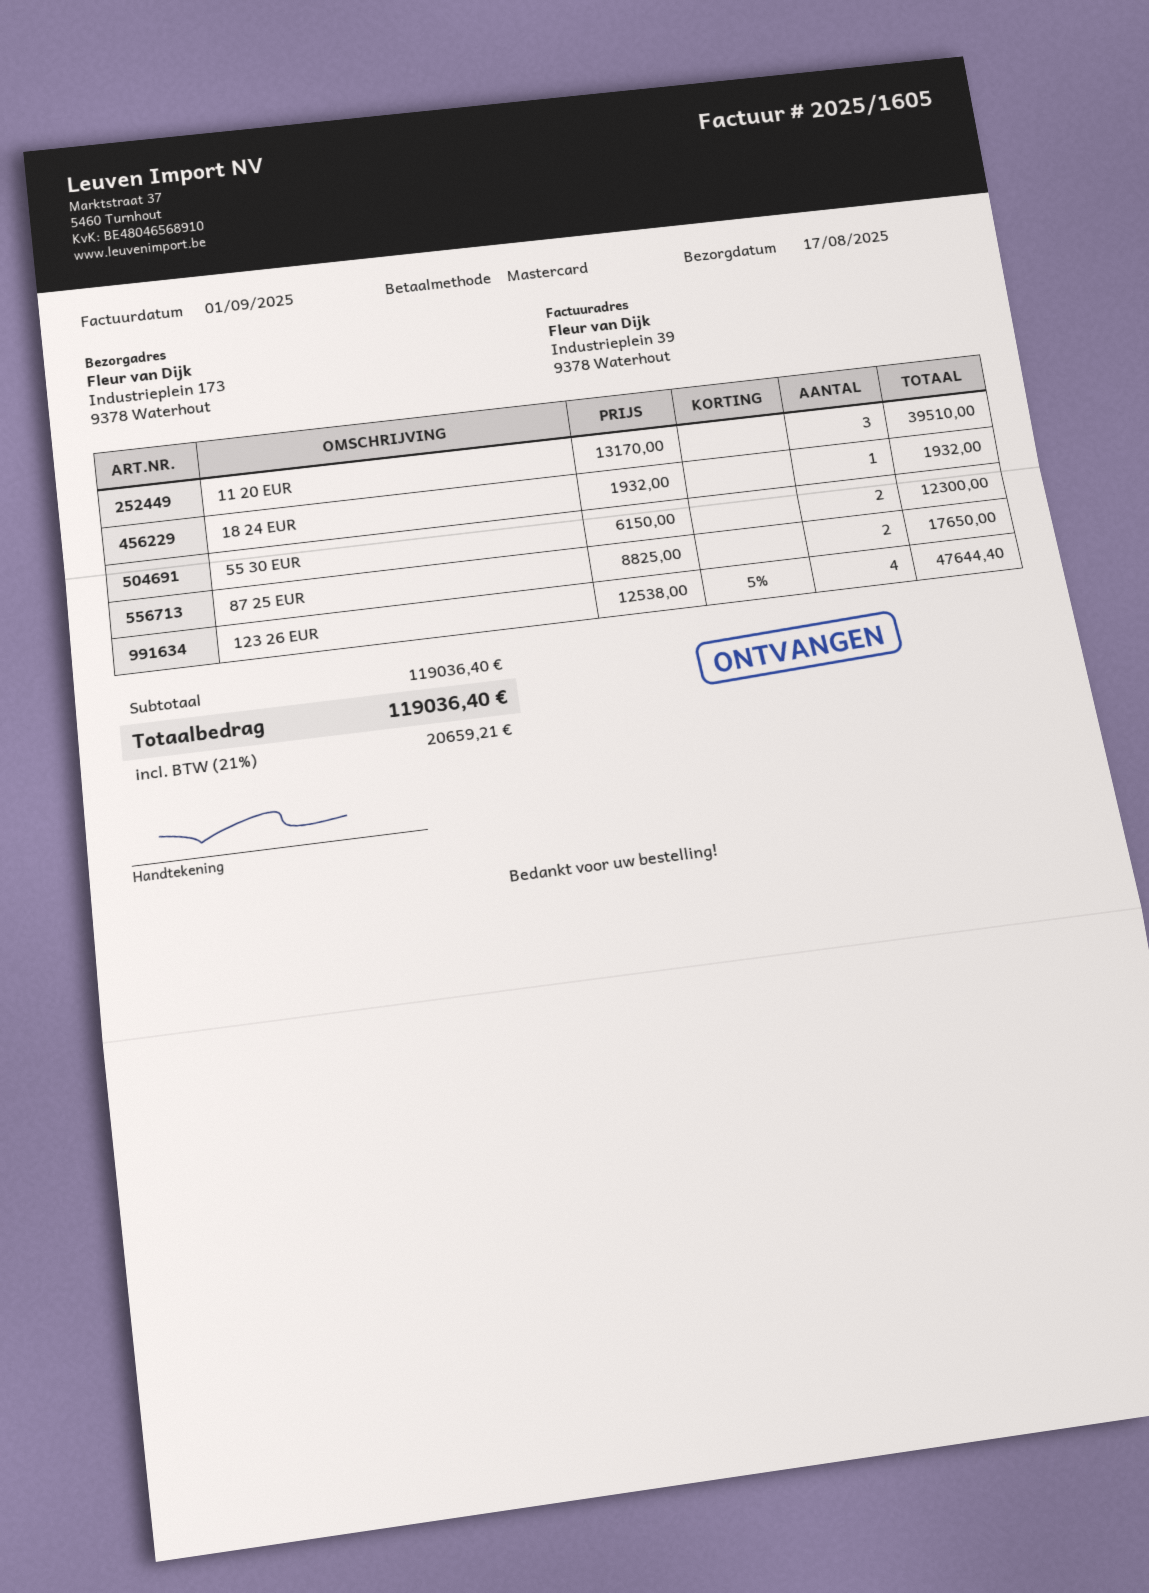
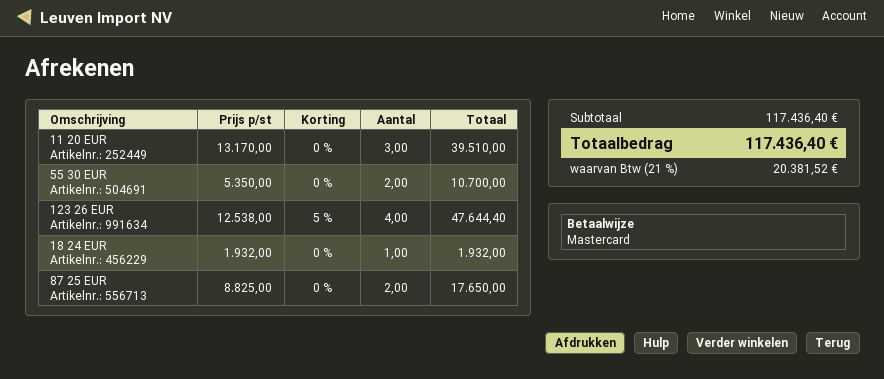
55 30 EUR: 2 x 6150.00 = 12300.00 -> 2 x 5350.00 = 10700.00
subtotal: 119036.40 -> 117436.40
tax: 21% = 20659.21 -> 21% = 20381.52
total: 119036.40 -> 117436.40

